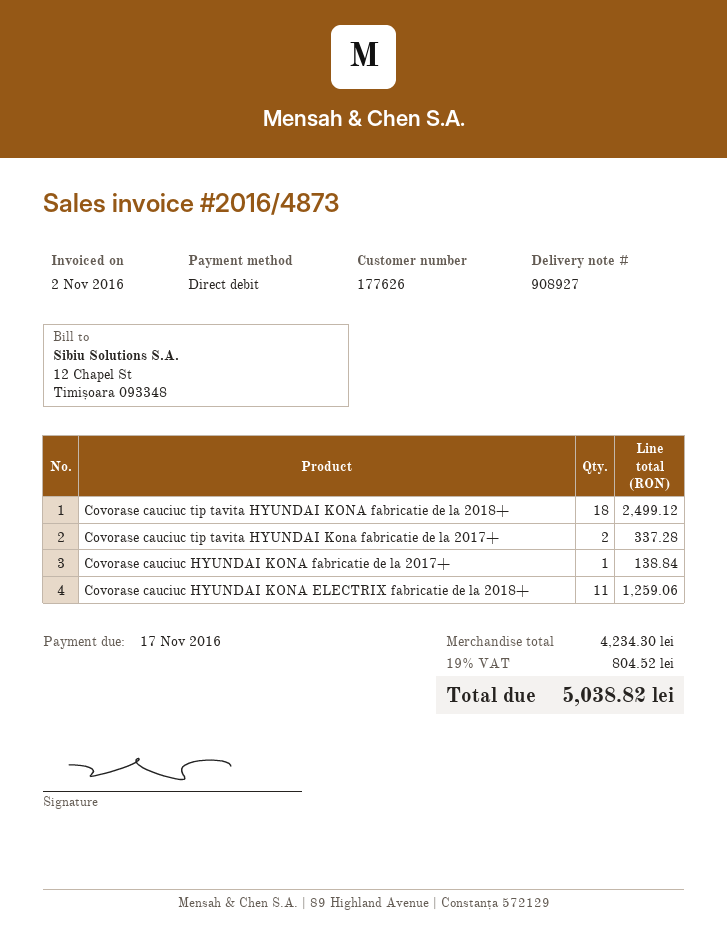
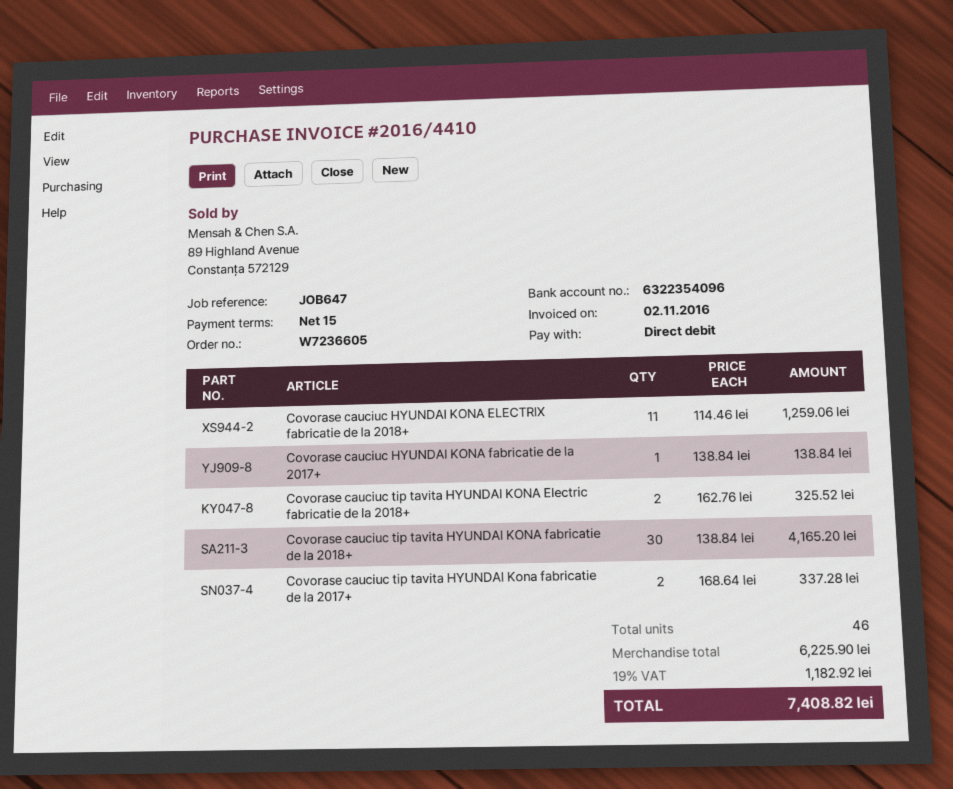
invoice number: 2016/4873 -> 2016/4410
Covorase cauciuc tip tavita HYUNDAI KONA fabricatie de la 2018+: 18 for 2499.12 -> 30 for 4165.20
Covorase cauciuc tip tavita HYUNDAI KONA Electric fabricatie de la 2018+: none -> 2 for 325.52
subtotal: 4234.30 -> 6225.90
tax: 19% = 804.52 -> 19% = 1182.92
total: 5038.82 -> 7408.82

